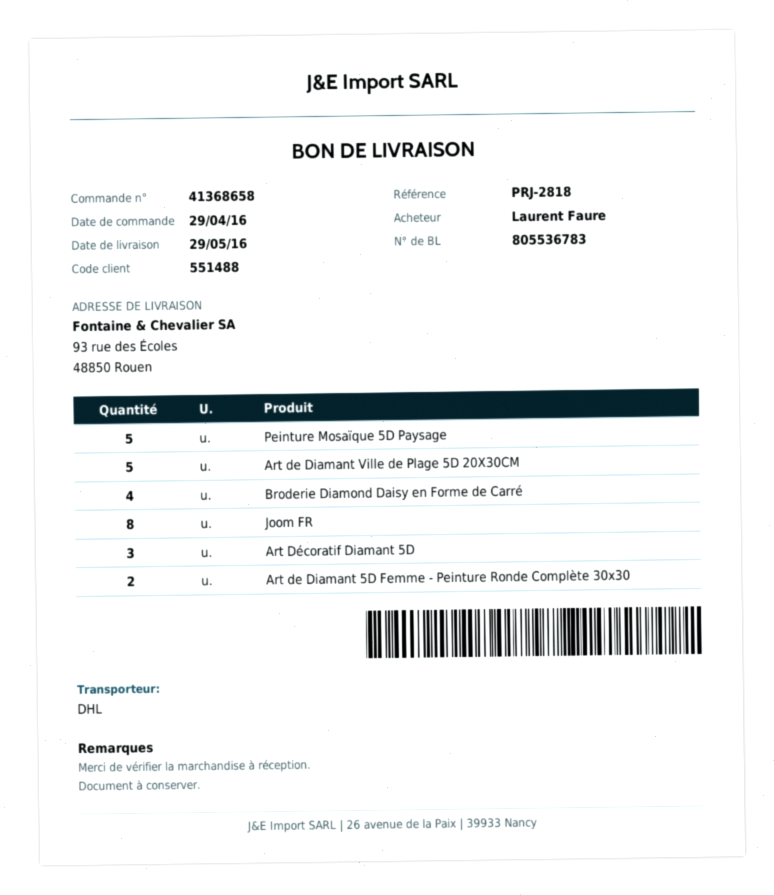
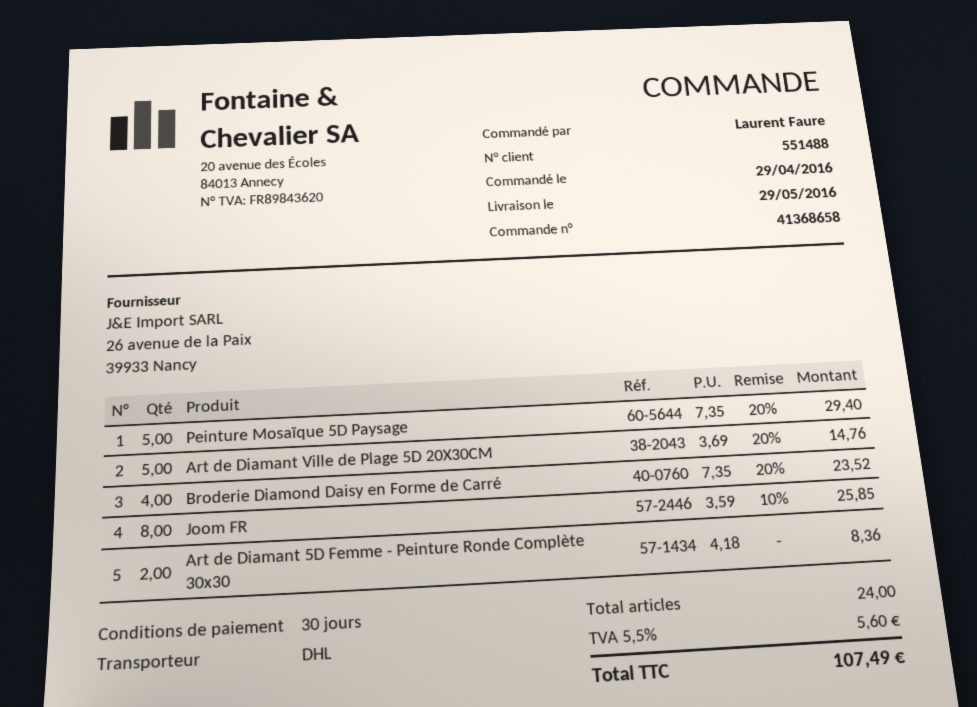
Art Décoratif Diamant 5D: 3 -> none

